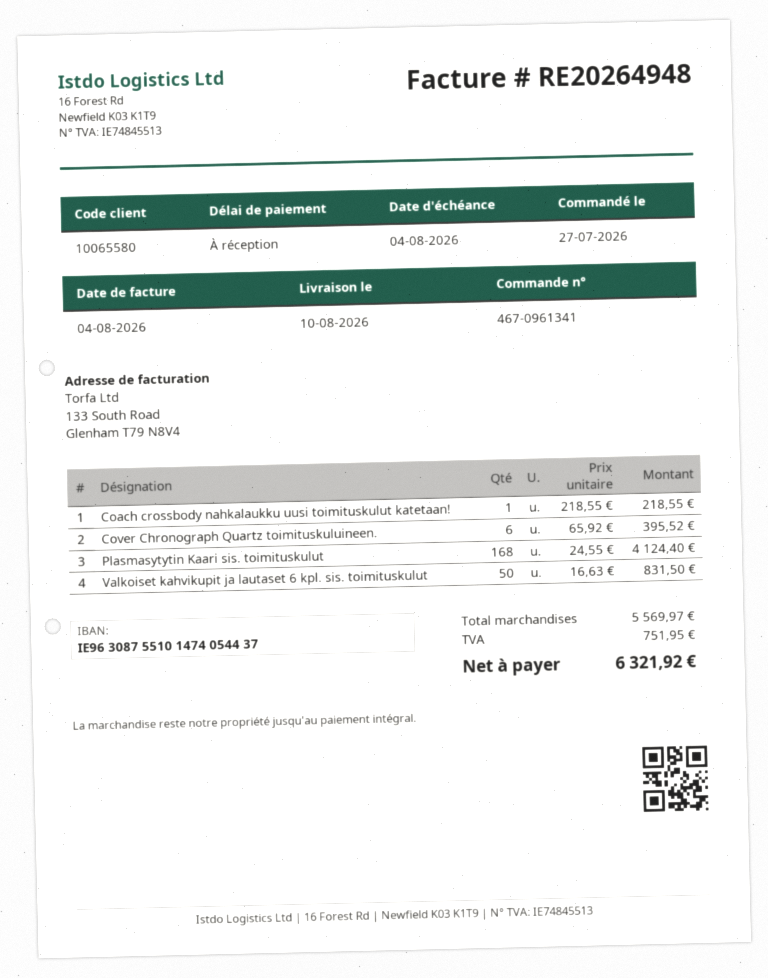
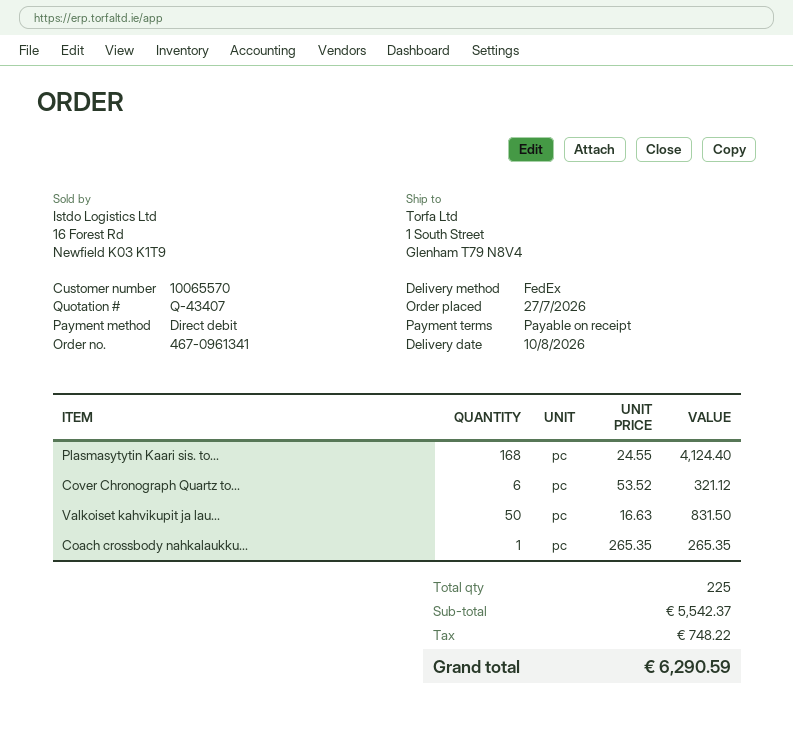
customer number: 10065580 -> 10065570
Coach crossbody nahkalaukku uusi toimituskulut katetaan!: 1 x 218.55 = 218.55 -> 1 x 265.35 = 265.35
Cover Chronograph Quartz toimituskuluineen.: 6 x 65.92 = 395.52 -> 6 x 53.52 = 321.12
subtotal: 5569.97 -> 5542.37
tax: 751.95 -> 748.22
total: 6321.92 -> 6290.59

